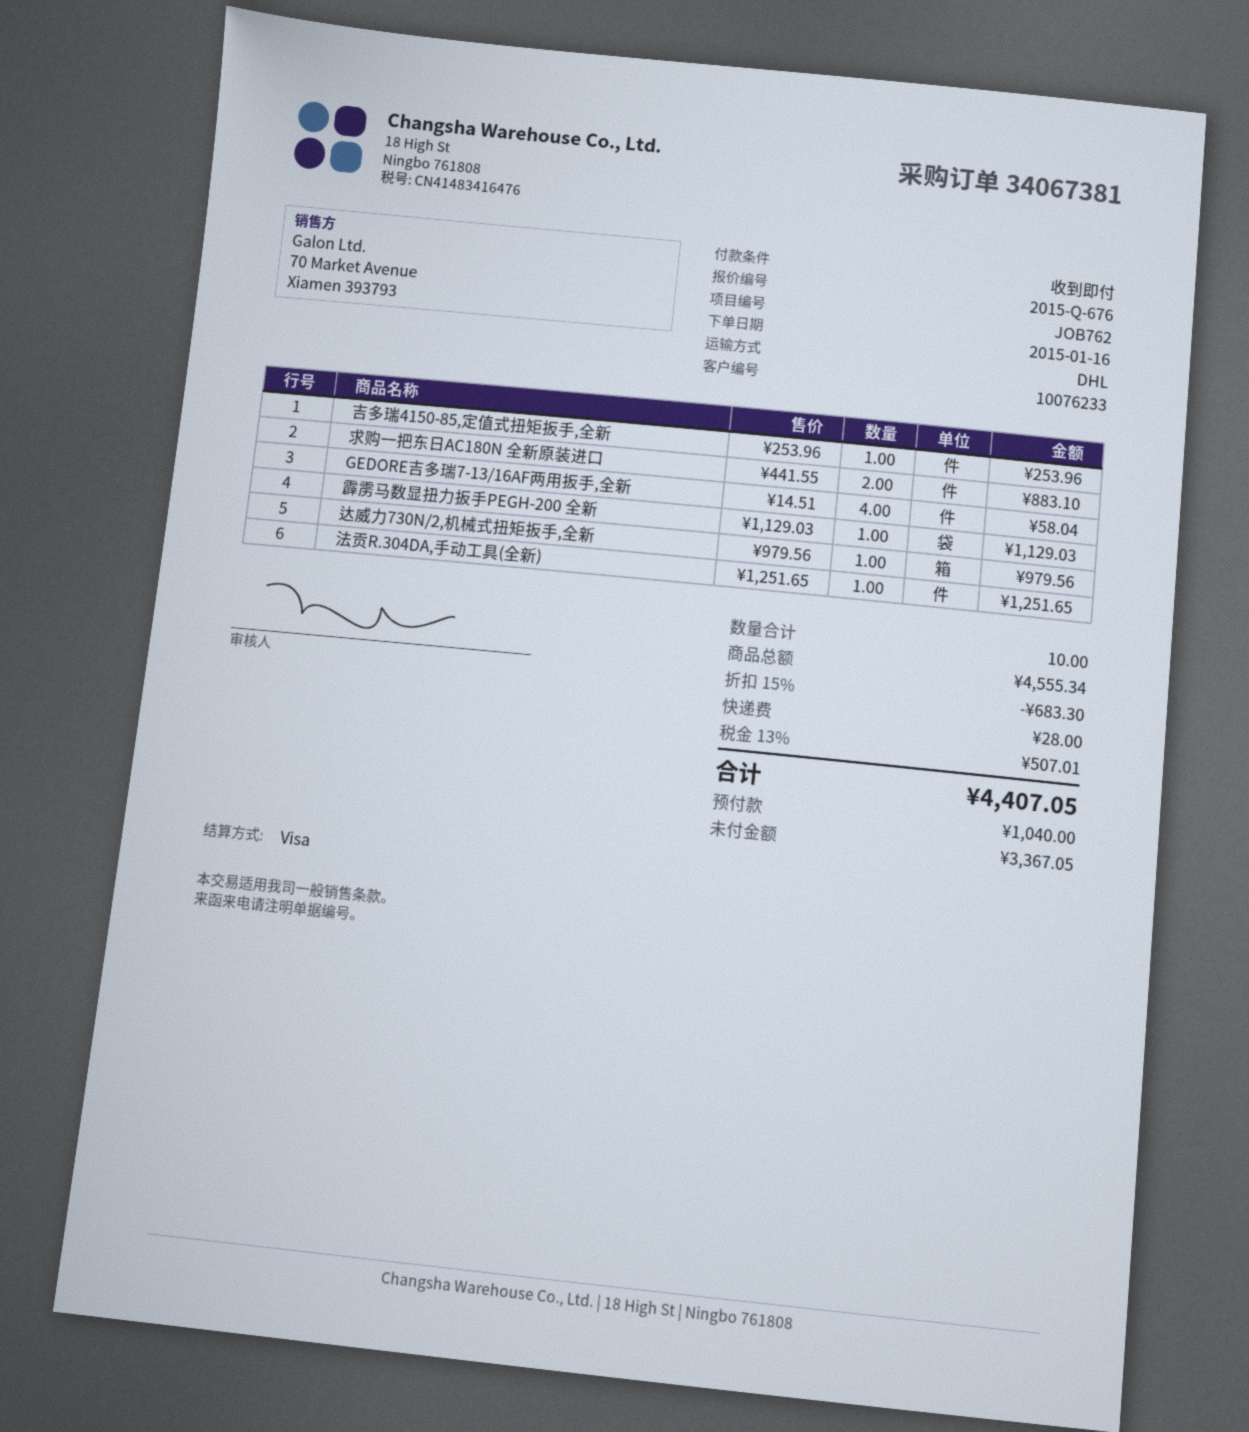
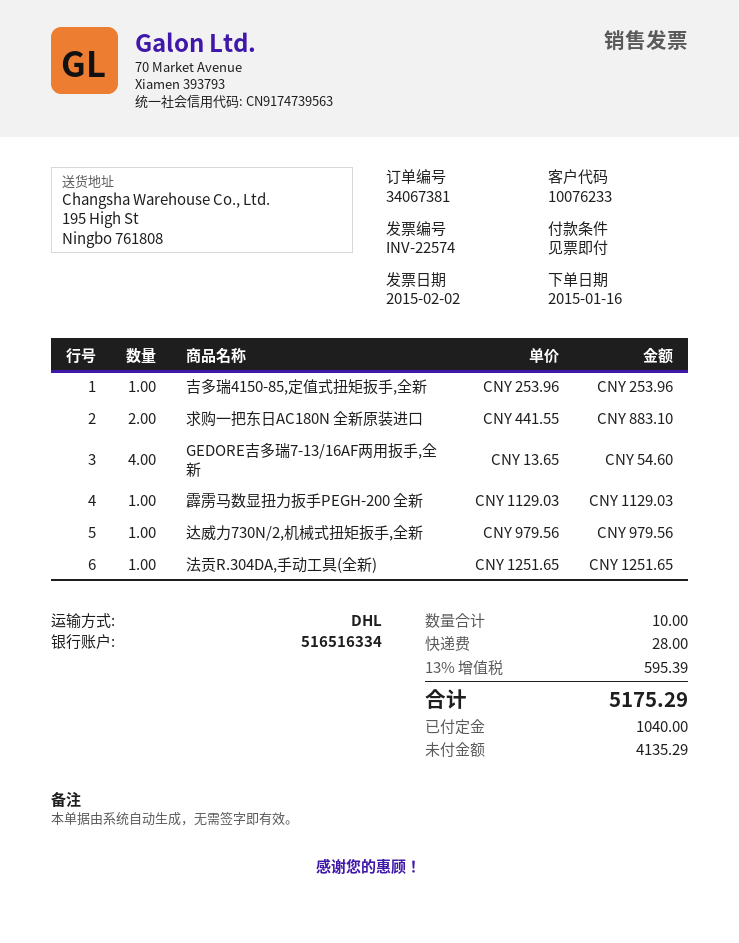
GEDORE吉多瑞7-13/16AF两用扳手,全新: 4 x 14.51 = 58.04 -> 4 x 13.65 = 54.60
discount: 15% = 683.30 -> none
tax: 13% = 507.01 -> 13% = 595.39
total: 4407.05 -> 5175.29
balance: 3367.05 -> 4135.29

